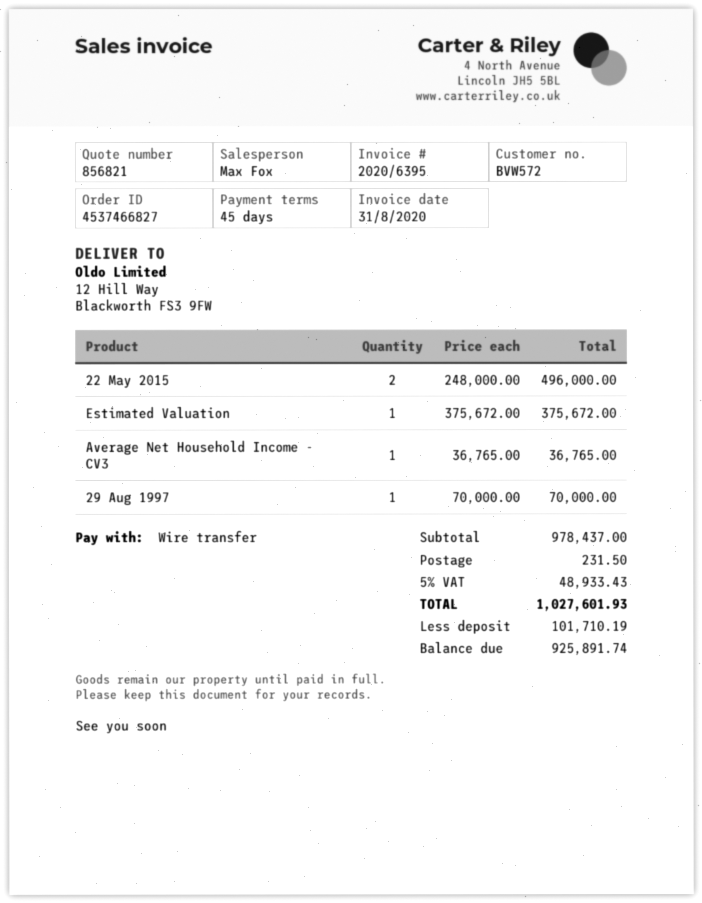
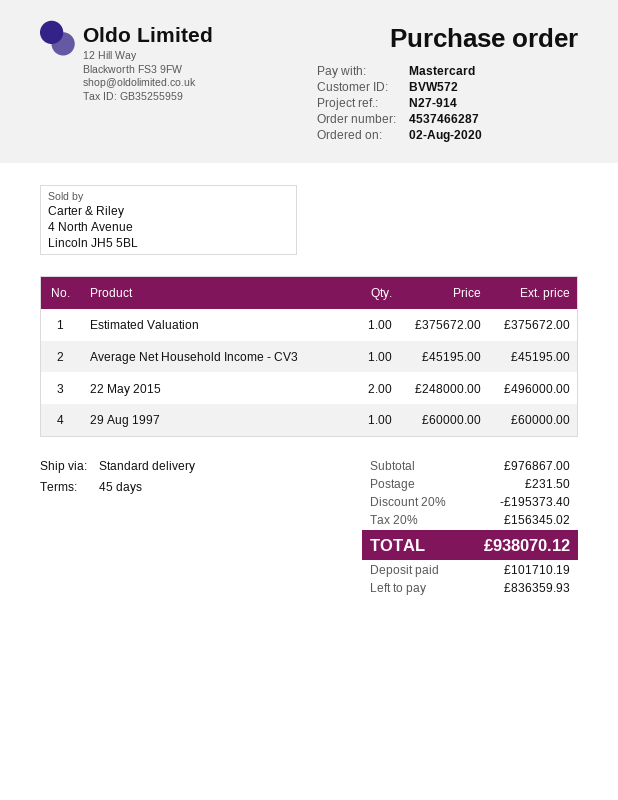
order number: 4537466827 -> 4537466287
payment method: bank transfer -> Mastercard
Average Net Household Income - CV3: 1 x 36765.00 = 36765.00 -> 1 x 45195.00 = 45195.00
29 Aug 1997: 1 x 70000.00 = 70000.00 -> 1 x 60000.00 = 60000.00
subtotal: 978437.00 -> 976867.00
discount: none -> 20% = 195373.40
tax: 5% = 48933.43 -> 20% = 156345.02
total: 1027601.93 -> 938070.12
balance: 925891.74 -> 836359.93

